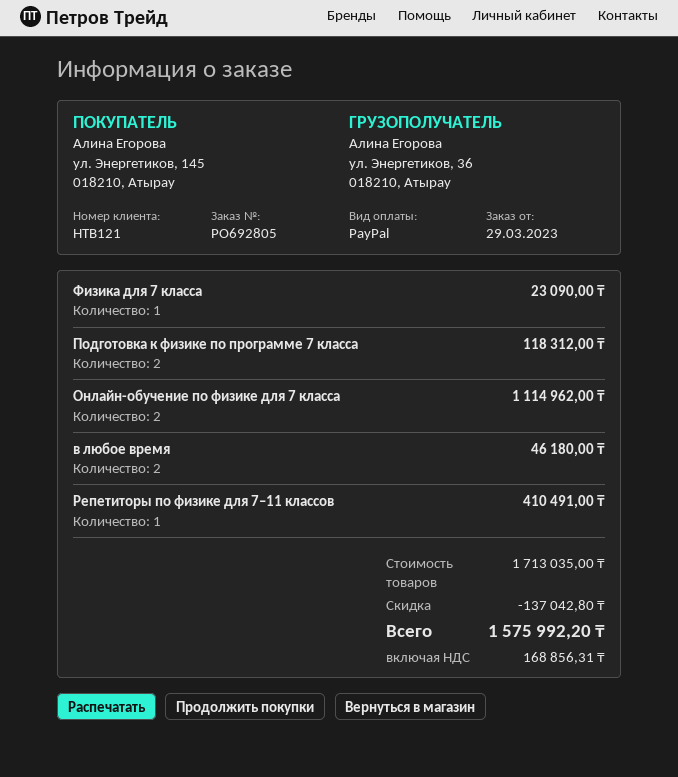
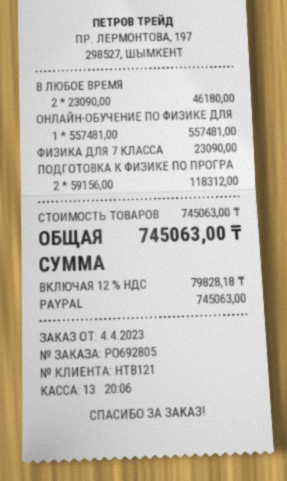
order date: 2023-03-29 -> 2023-04-04
Онлайн-обучение по физике для 7 класса: 2 for 1114962.00 -> 1 for 557481.00
Репетиторы по физике для 7–11 классов: 1 for 410491.00 -> none
subtotal: 1713035.00 -> 745063.00
discount: 137042.80 -> none
tax: 168856.31 -> 79828.18
total: 1575992.20 -> 745063.00

